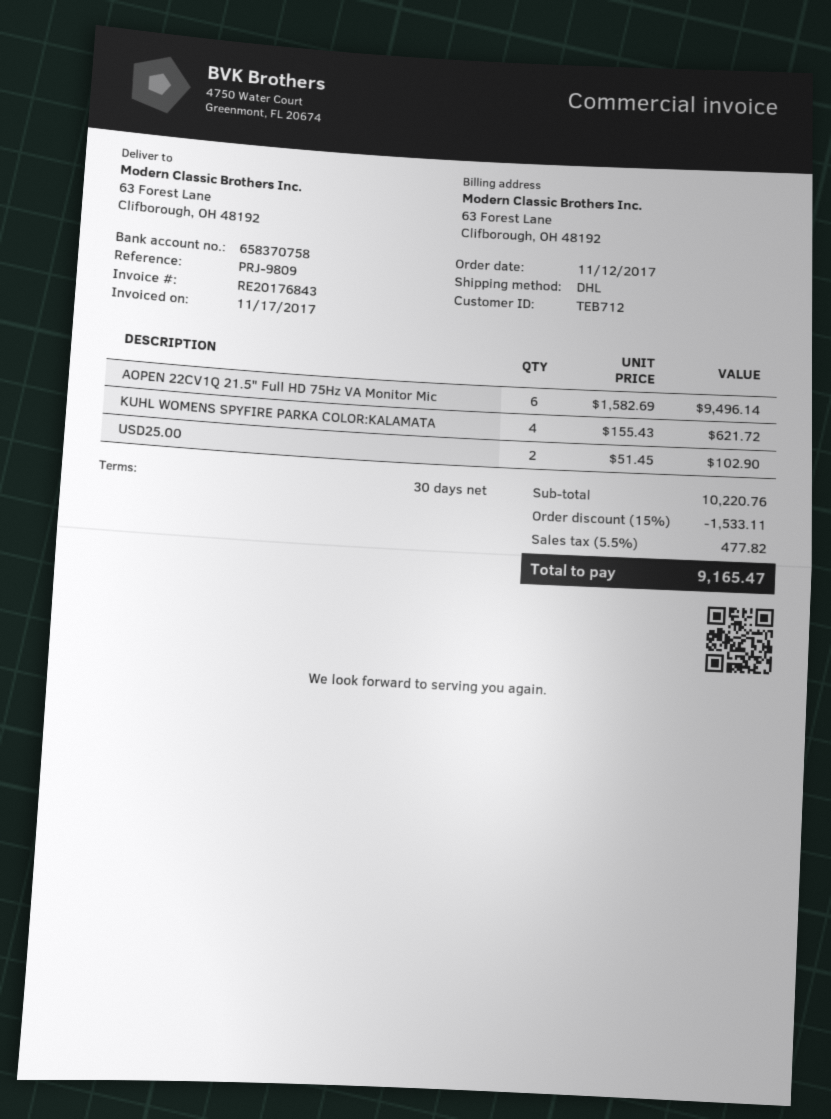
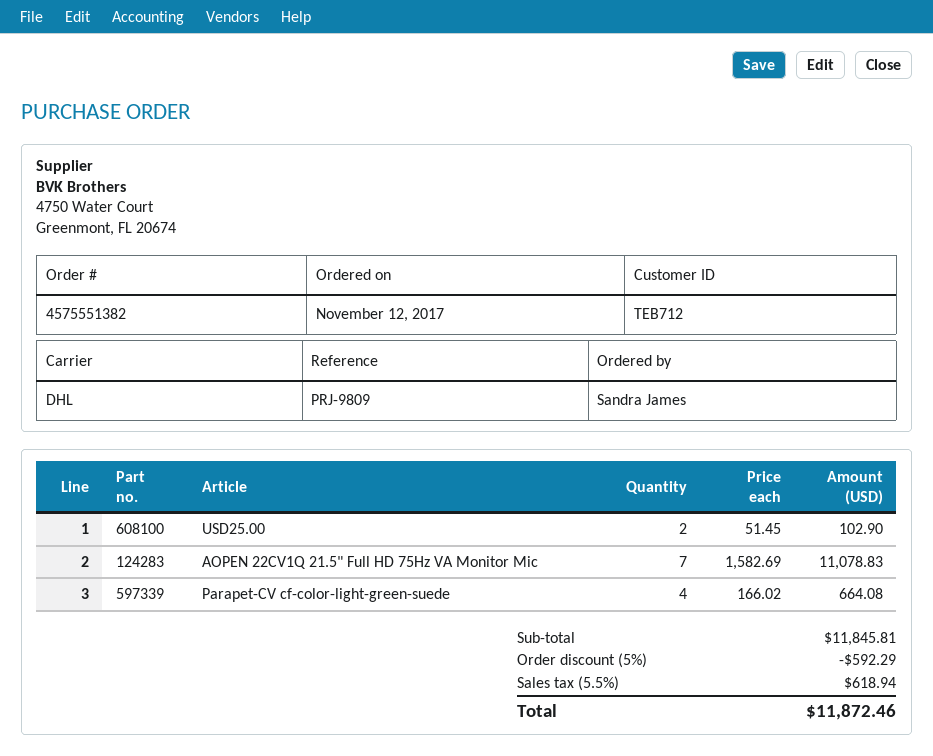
AOPEN 22CV1Q 21.5" Full HD 75Hz VA Monitor Mic: 6 x 1582.69 = 9496.14 -> 7 x 1582.69 = 11078.83
KUHL WOMENS SPYFIRE PARKA COLOR:KALAMATA: 4 x 155.43 = 621.72 -> none
Parapet-CV cf-color-light-green-suede: none -> 4 x 166.02 = 664.08
subtotal: 10220.76 -> 11845.81
discount: 15% = 1533.11 -> 5% = 592.29
tax: 5.5% = 477.82 -> 5.5% = 618.94
total: 9165.47 -> 11872.46

